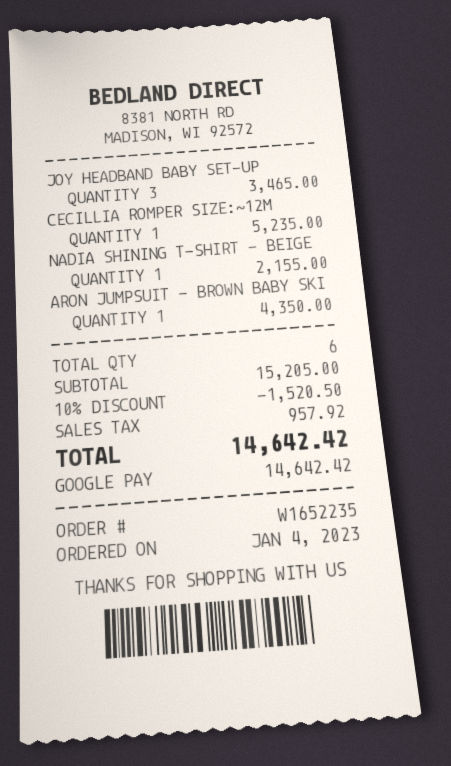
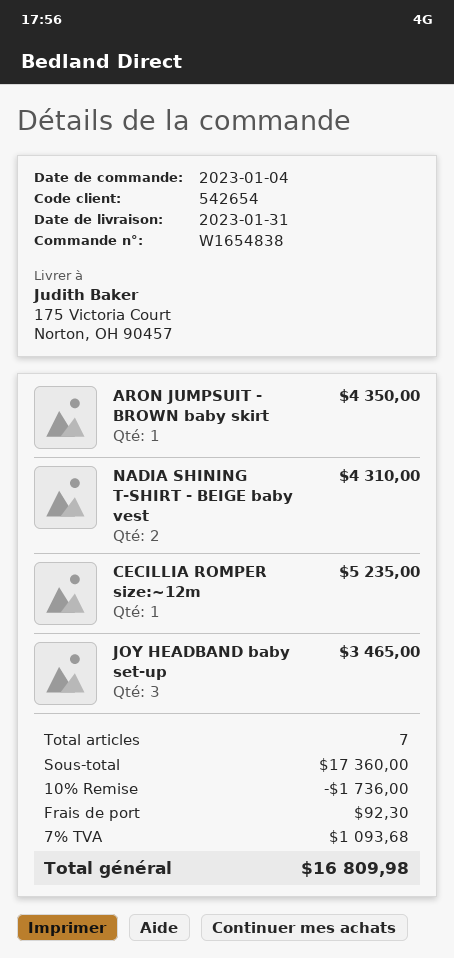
order number: W1652235 -> W1654838
NADIA SHINING T-SHIRT - BEIGE: 1 for 2155.00 -> 2 for 4310.00
total quantity: 6 -> 7
subtotal: 15205.00 -> 17360.00
discount: 10% = 1520.50 -> 10% = 1736.00
shipping: none -> 92.30
tax: 957.92 -> 1093.68
total: 14642.42 -> 16809.98

